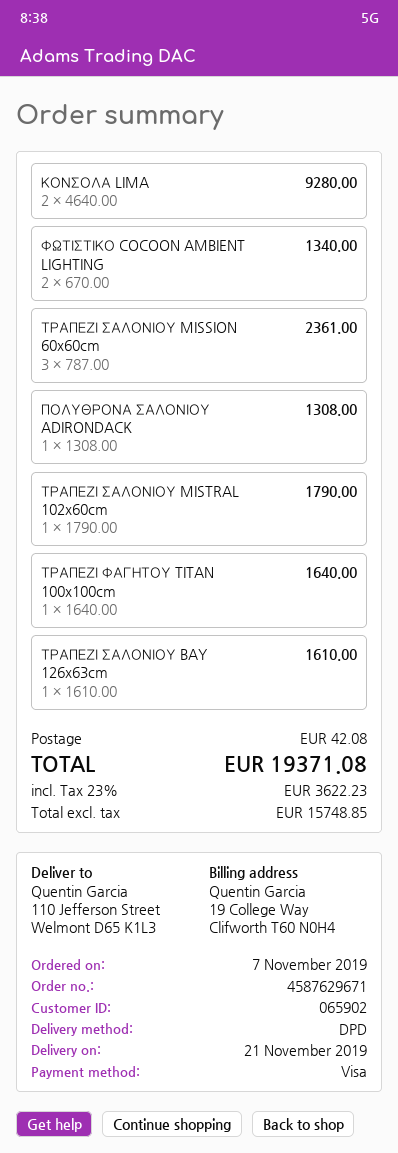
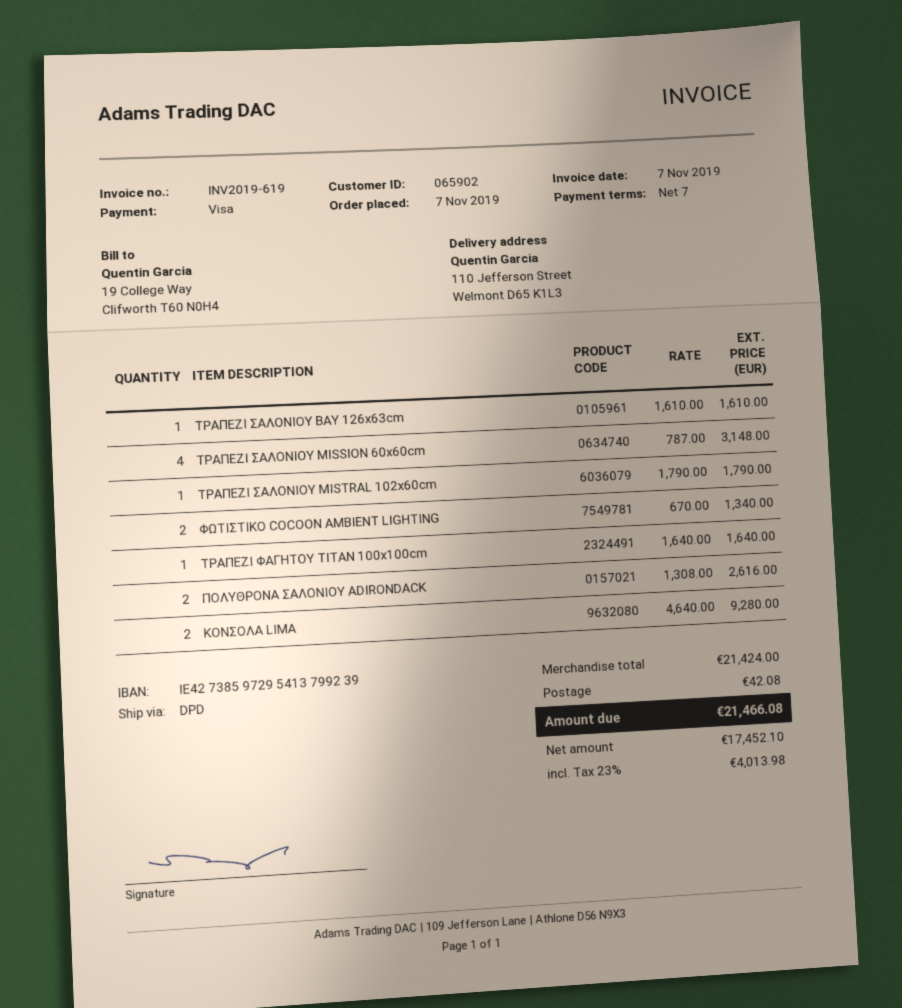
ΤΡΑΠΕΖΙ ΣΑΛΟΝΙΟΥ MISSION 60x60cm: 3 x 787.00 = 2361.00 -> 4 x 787.00 = 3148.00
ΠΟΛΥΘΡΟΝΑ ΣΑΛΟΝΙΟΥ ADIRONDACK: 1 x 1308.00 = 1308.00 -> 2 x 1308.00 = 2616.00
net: 15748.85 -> 17452.10
tax: 23% = 3622.23 -> 23% = 4013.98
total: 19371.08 -> 21466.08

